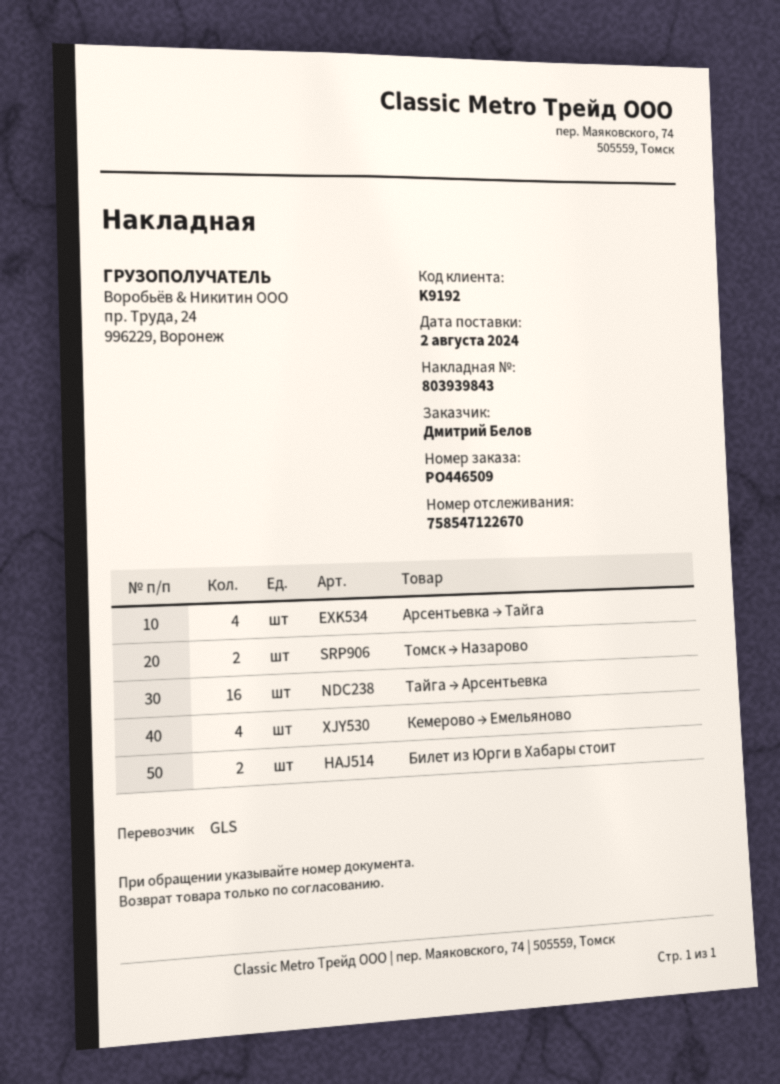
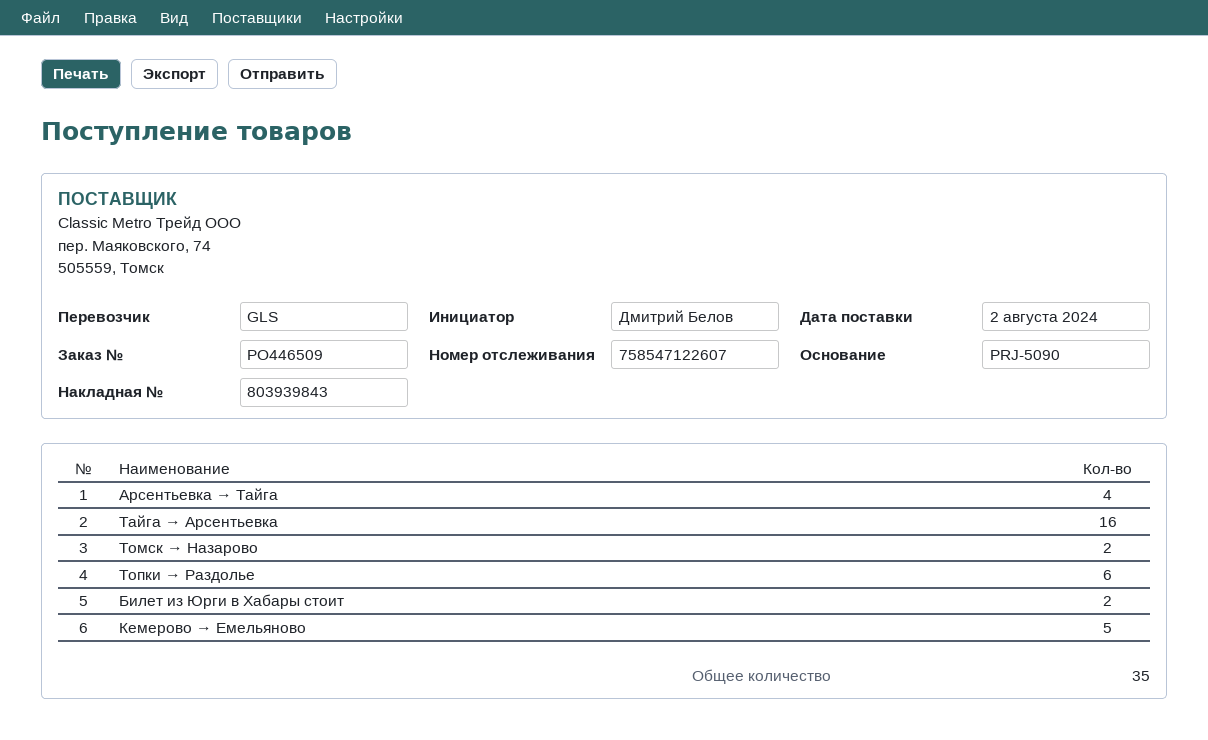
tracking number: 758547122670 -> 758547122607
Кемерово → Емельяново: 4 -> 5
Топки → Раздолье: none -> 6

